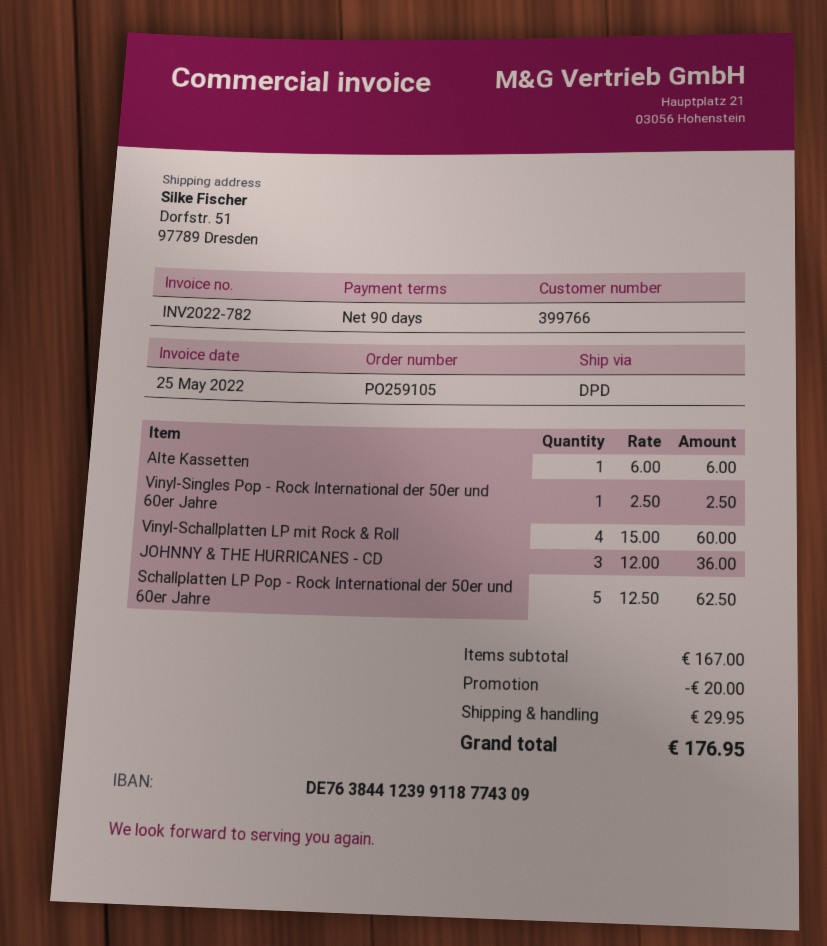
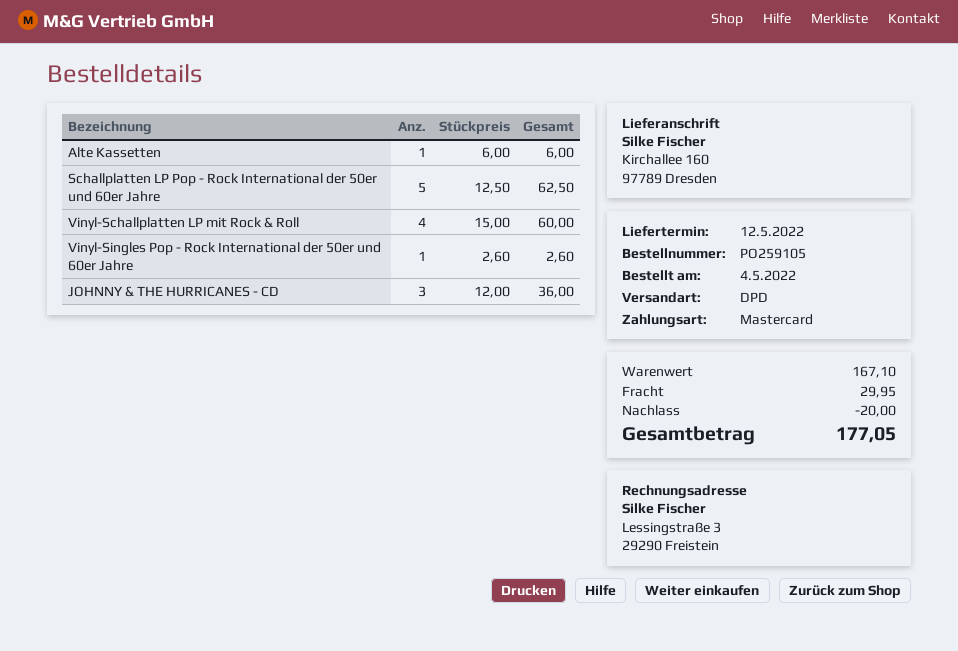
ship to: Dorfstr. 51, 97789 Dresden -> Kirchallee 160, 97789 Dresden
Vinyl-Singles Pop - Rock International der 50er und 60er Jahre: 1 x 2.50 = 2.50 -> 1 x 2.60 = 2.60
subtotal: 167.00 -> 167.10
total: 176.95 -> 177.05

